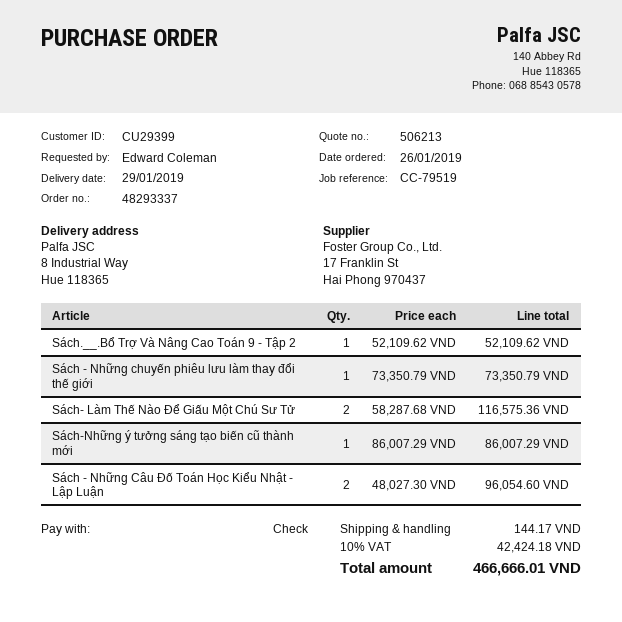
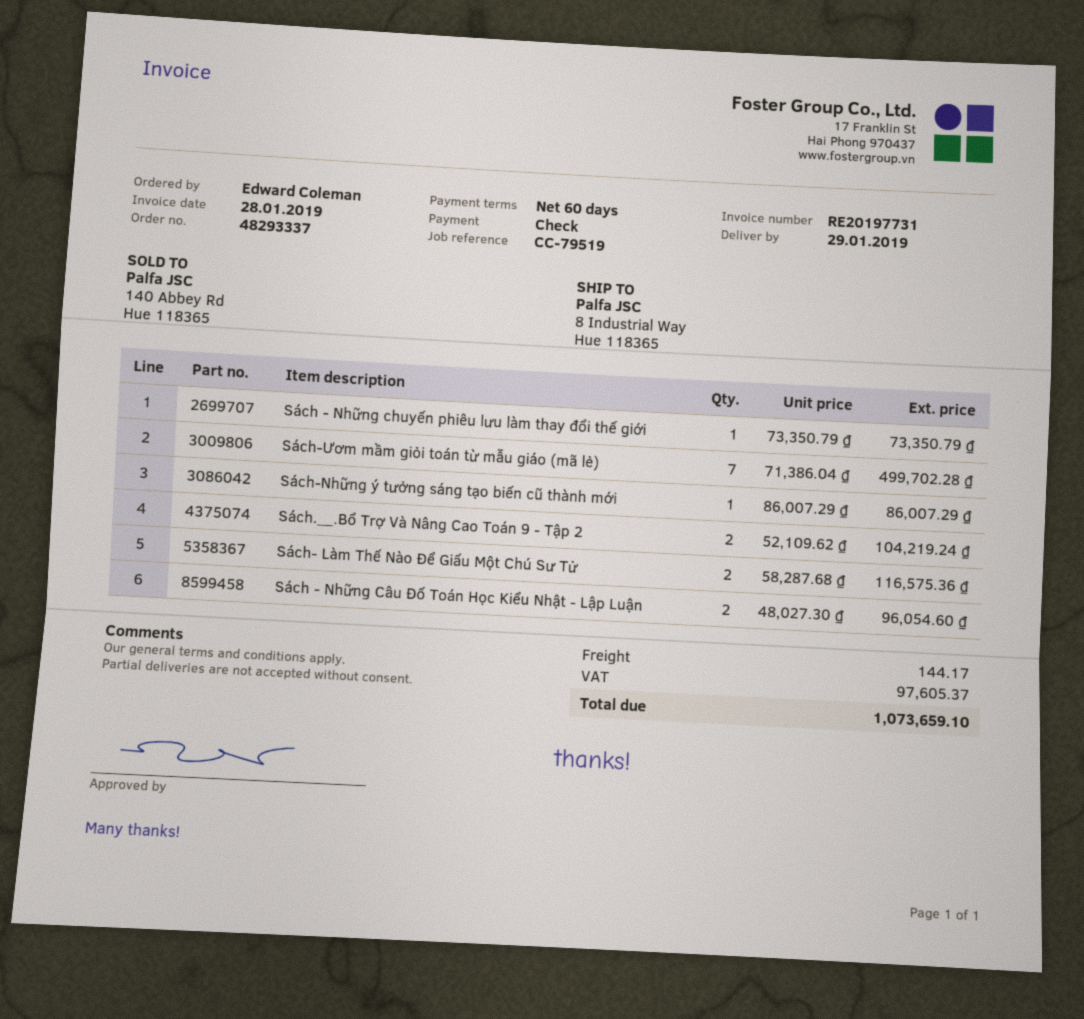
Sách.__.Bổ Trợ Và Nâng Cao Toán 9 - Tập 2: 1 x 52109.62 = 52109.62 -> 2 x 52109.62 = 104219.24
Sách-Ươm mầm giỏi toán từ mẫu giáo (mã lẻ): none -> 7 x 71386.04 = 499702.28
tax: 42424.18 -> 97605.37
total: 466666.01 -> 1073659.10

